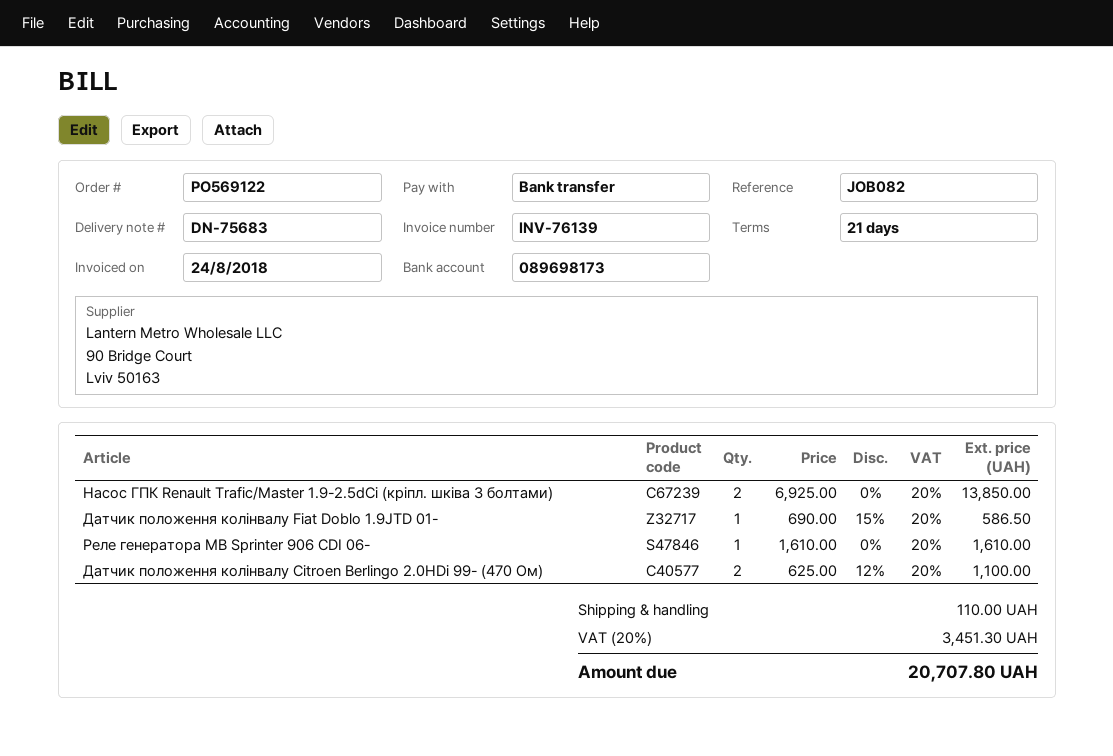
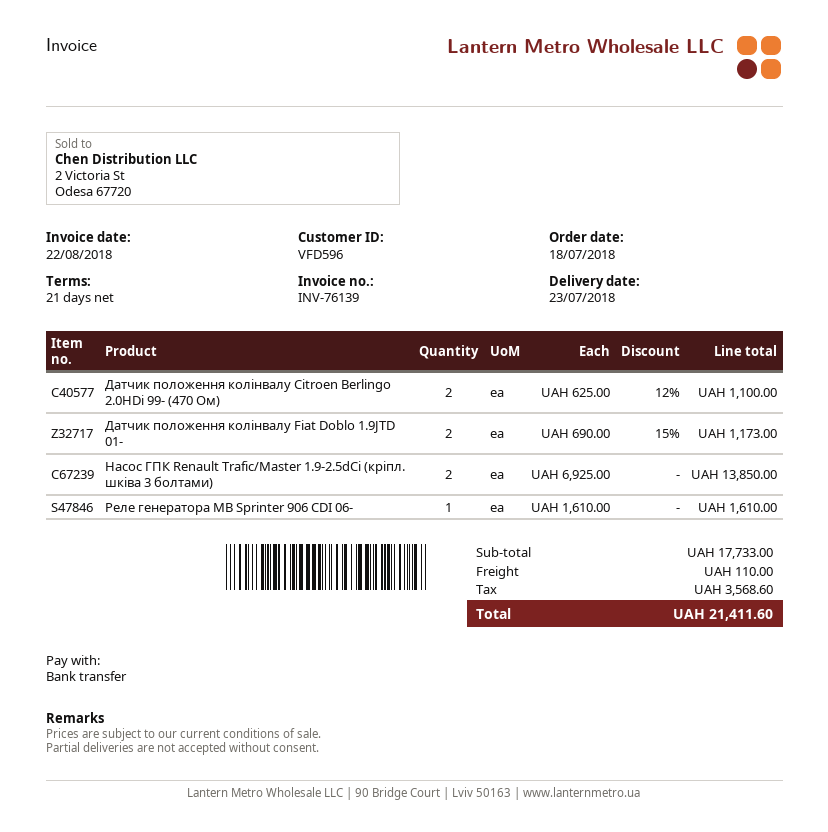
invoice date: 2018-08-24 -> 2018-08-22
Датчик положення колінвалу Fiat Doblo 1.9JTD 01-: 1 x 690.00 - 15% = 586.50 -> 2 x 690.00 - 15% = 1173.00
tax: 3451.30 -> 3568.60
total: 20707.80 -> 21411.60

